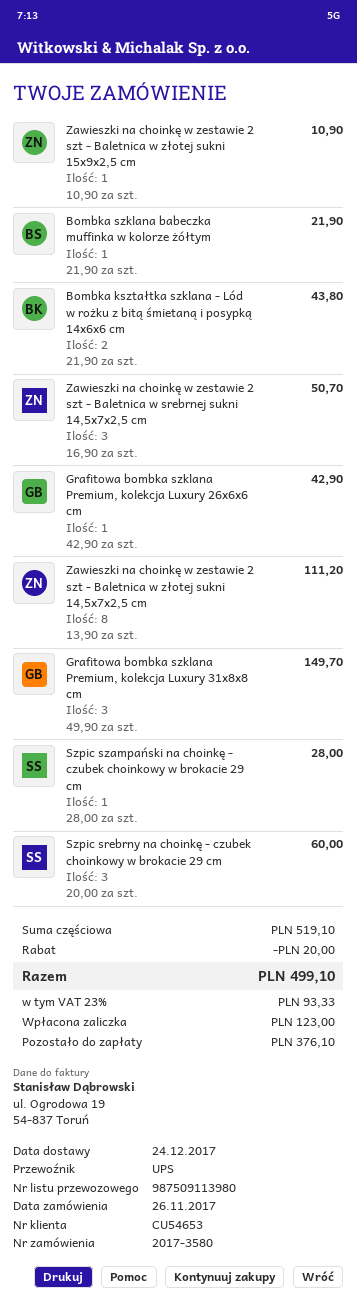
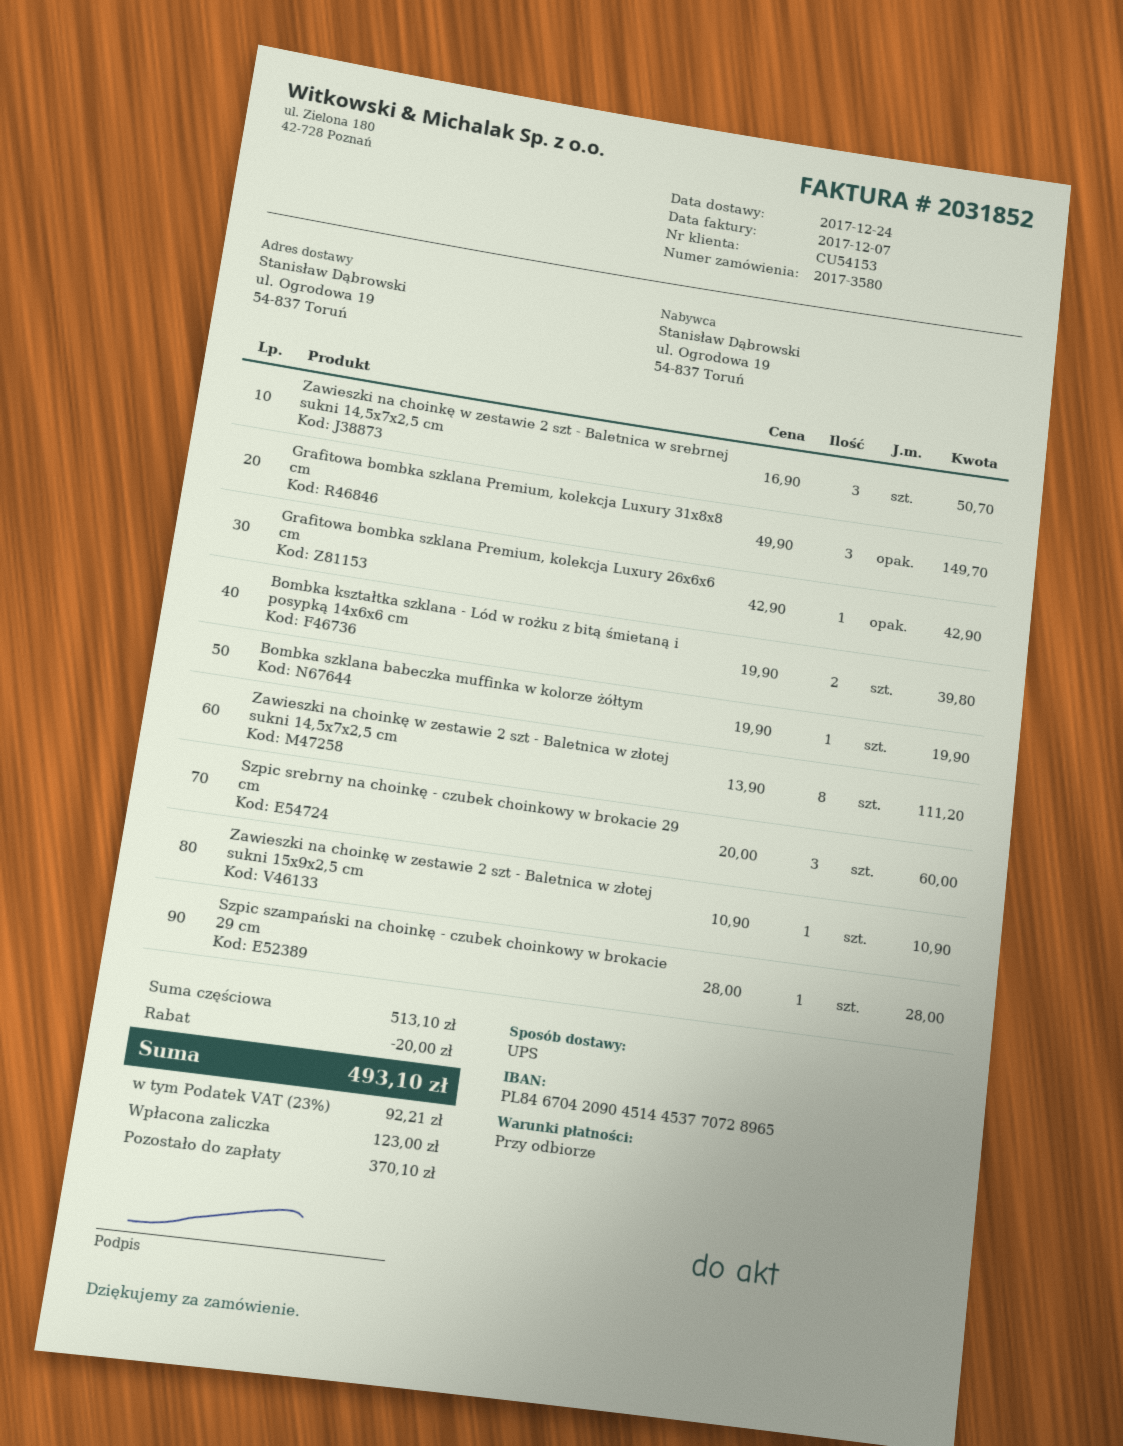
customer number: CU54653 -> CU54153
Bombka szklana babeczka muffinka w kolorze żółtym: 1 x 21.90 = 21.90 -> 1 x 19.90 = 19.90
Bombka kształtka szklana - Lód w rożku z bitą śmietaną i posypką 14x6x6 cm: 2 x 21.90 = 43.80 -> 2 x 19.90 = 39.80
subtotal: 519.10 -> 513.10
tax: 23% = 93.33 -> 23% = 92.21
total: 499.10 -> 493.10
balance: 376.10 -> 370.10

